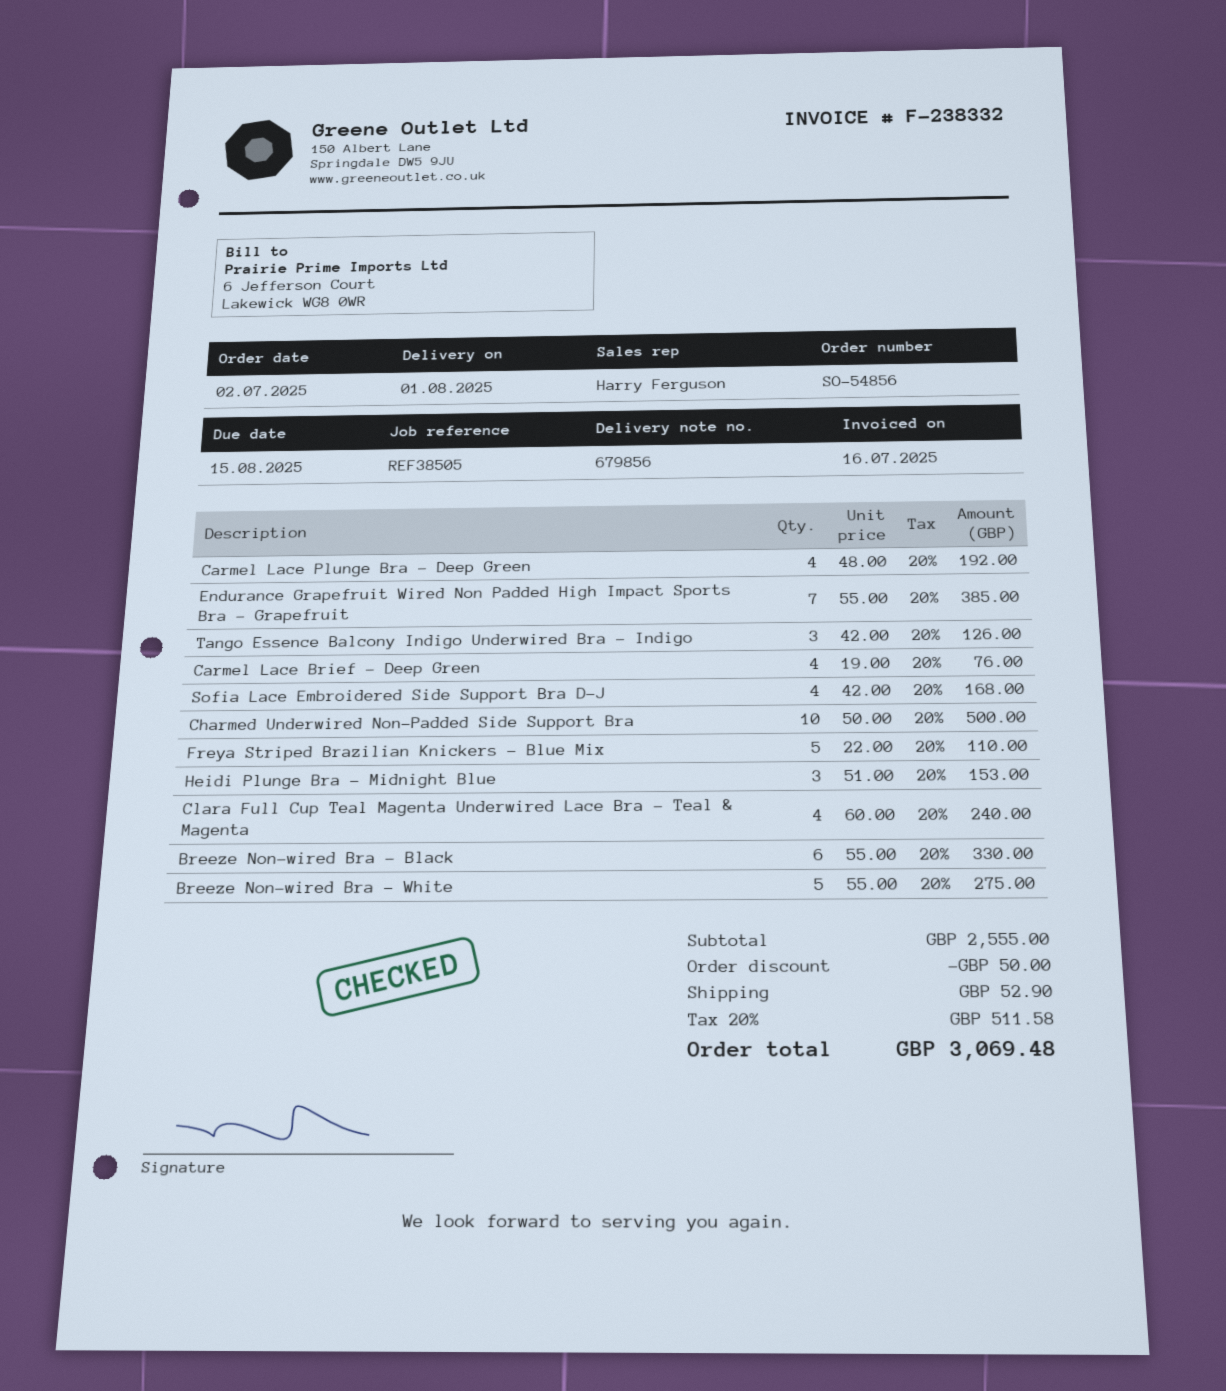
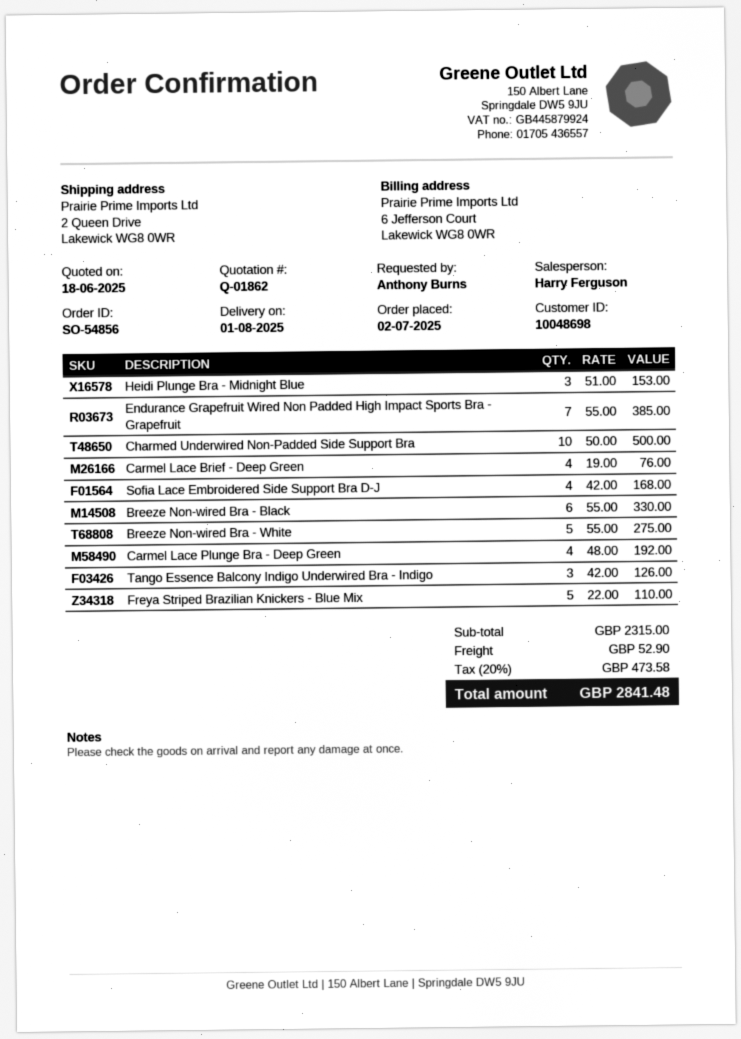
Clara Full Cup Teal Magenta Underwired Lace Bra - Teal & Magenta: 4 x 60.00 = 240.00 -> none
subtotal: 2555.00 -> 2315.00
discount: 50.00 -> none
tax: 20% = 511.58 -> 20% = 473.58
total: 3069.48 -> 2841.48

